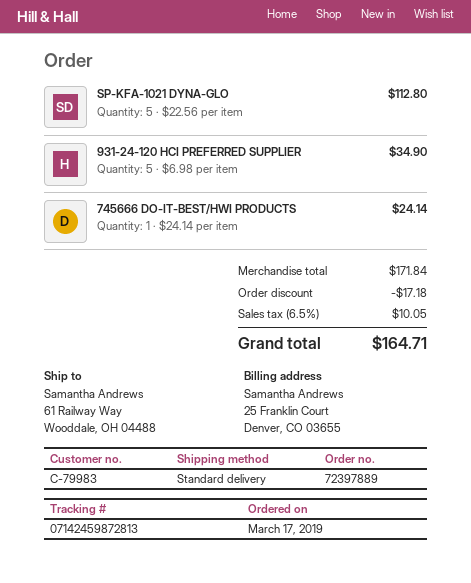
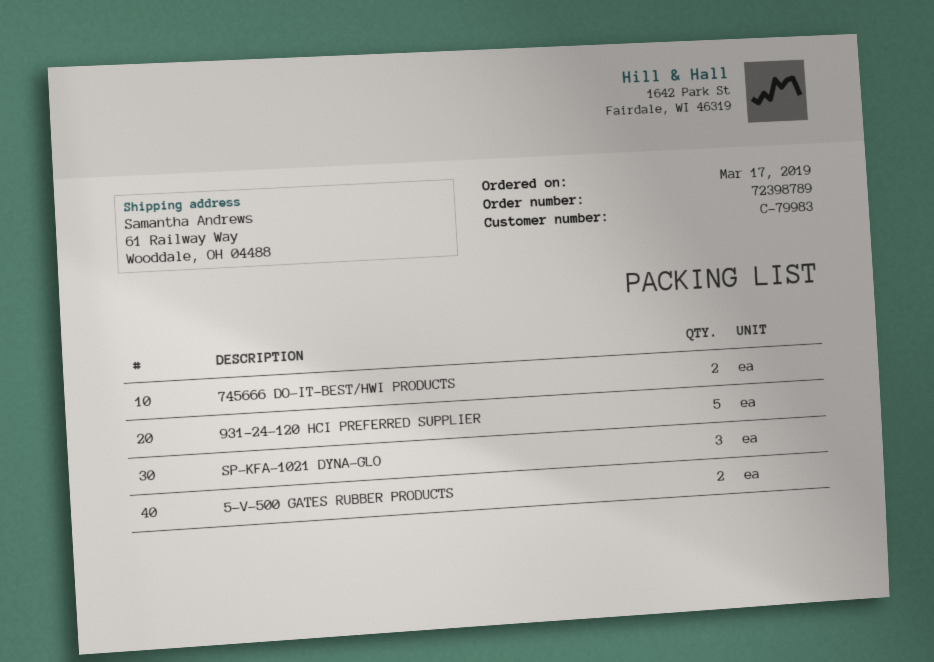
order number: 72397889 -> 72398789
SP-KFA-1021 DYNA-GLO: 5 -> 3
745666 DO-IT-BEST/HWI PRODUCTS: 1 -> 2
5-V-500 GATES RUBBER PRODUCTS: none -> 2

